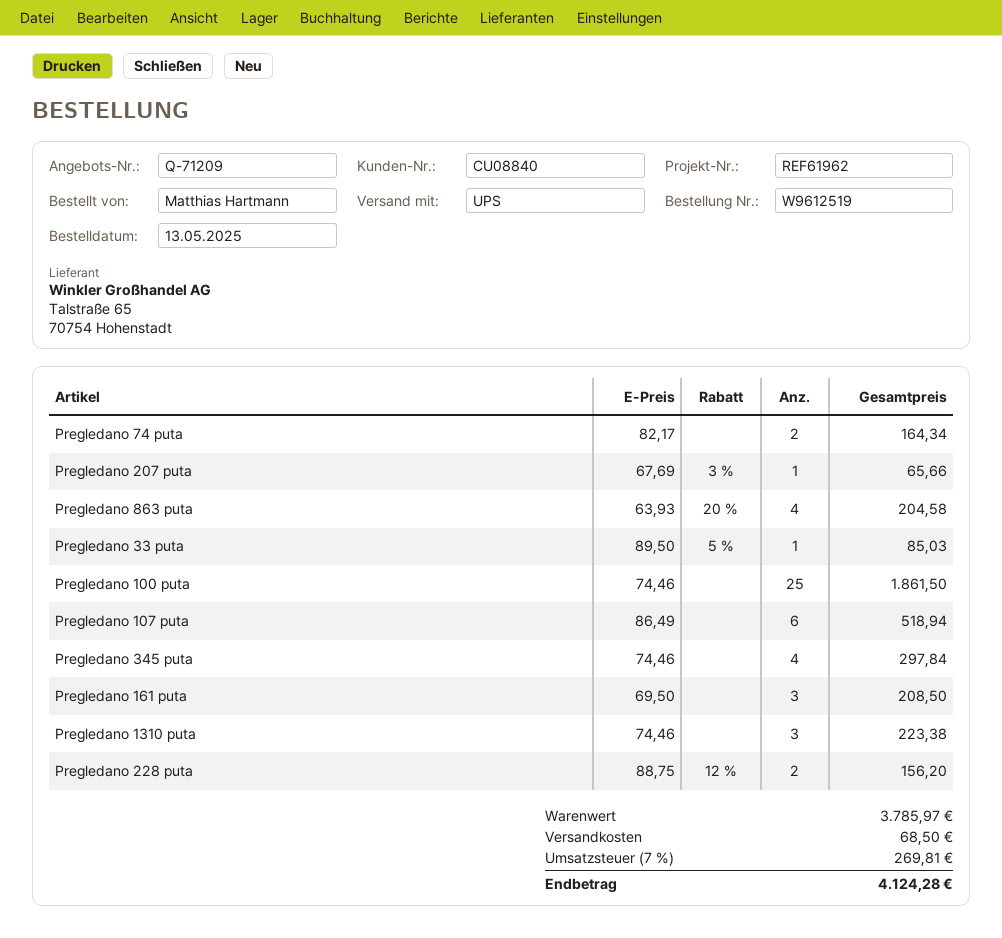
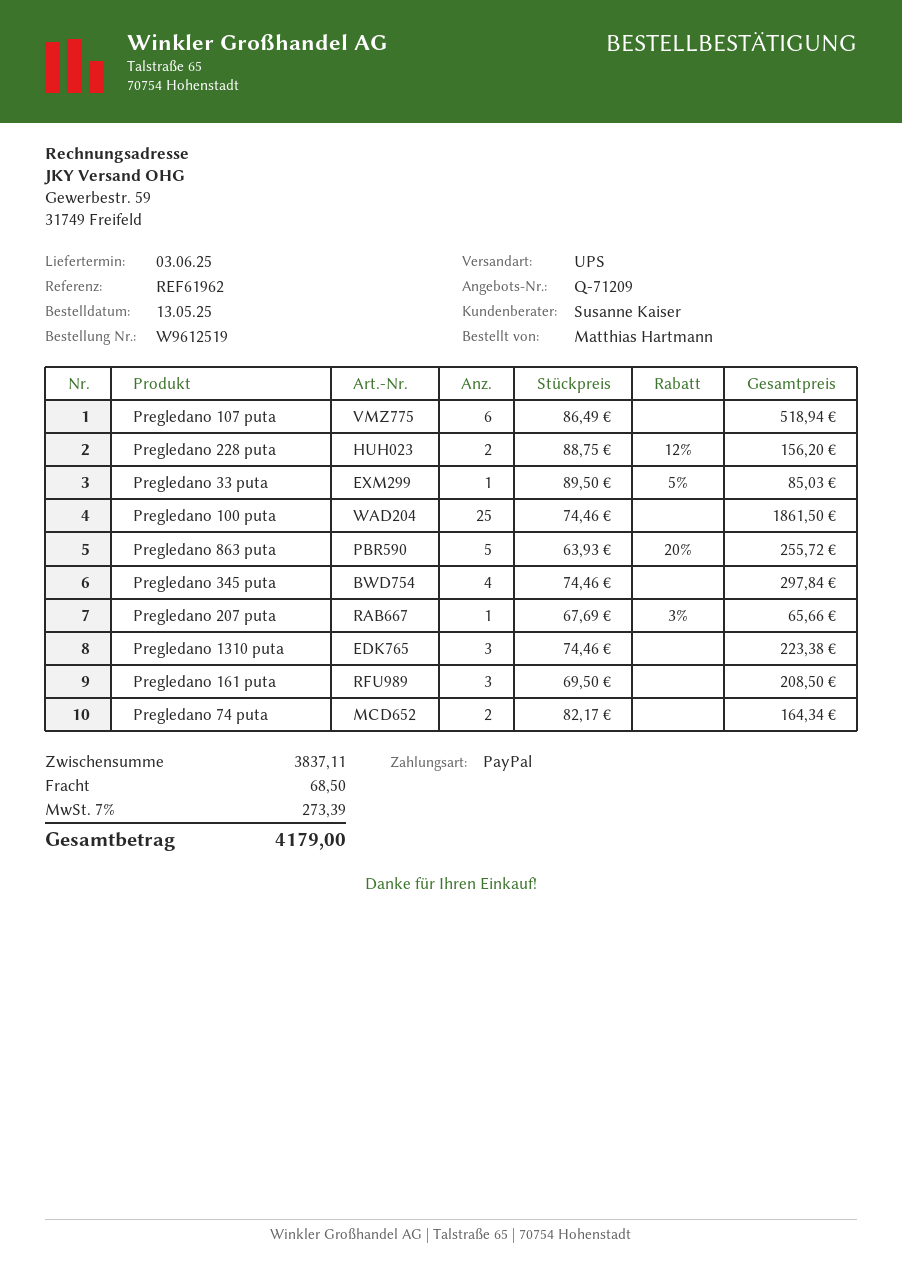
Pregledano 863 puta: 4 x 63.93 - 20% = 204.58 -> 5 x 63.93 - 20% = 255.72
subtotal: 3785.97 -> 3837.11
tax: 7% = 269.81 -> 7% = 273.39
total: 4124.28 -> 4179.00

